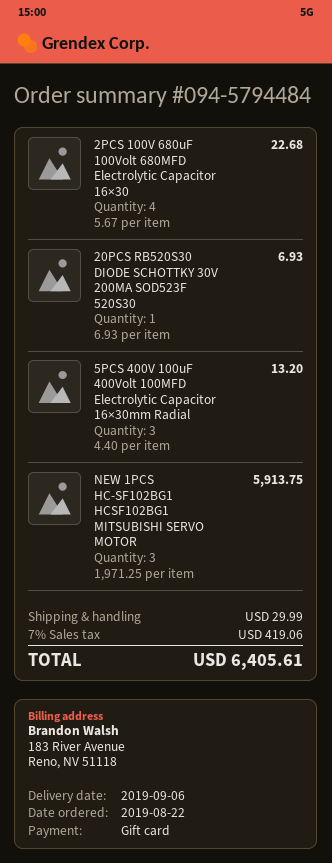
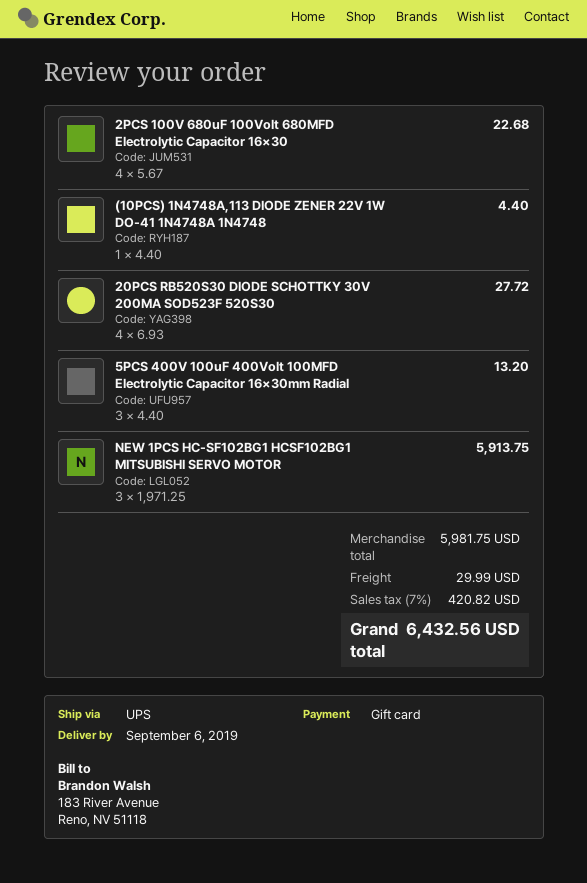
20PCS RB520S30 DIODE SCHOTTKY 30V 200MA SOD523F 520S30: 1 x 6.93 = 6.93 -> 4 x 6.93 = 27.72
(10PCS) 1N4748A,113 DIODE ZENER 22V 1W DO-41 1N4748A 1N4748: none -> 1 x 4.40 = 4.40
tax: 7% = 419.06 -> 7% = 420.82
total: 6405.61 -> 6432.56

